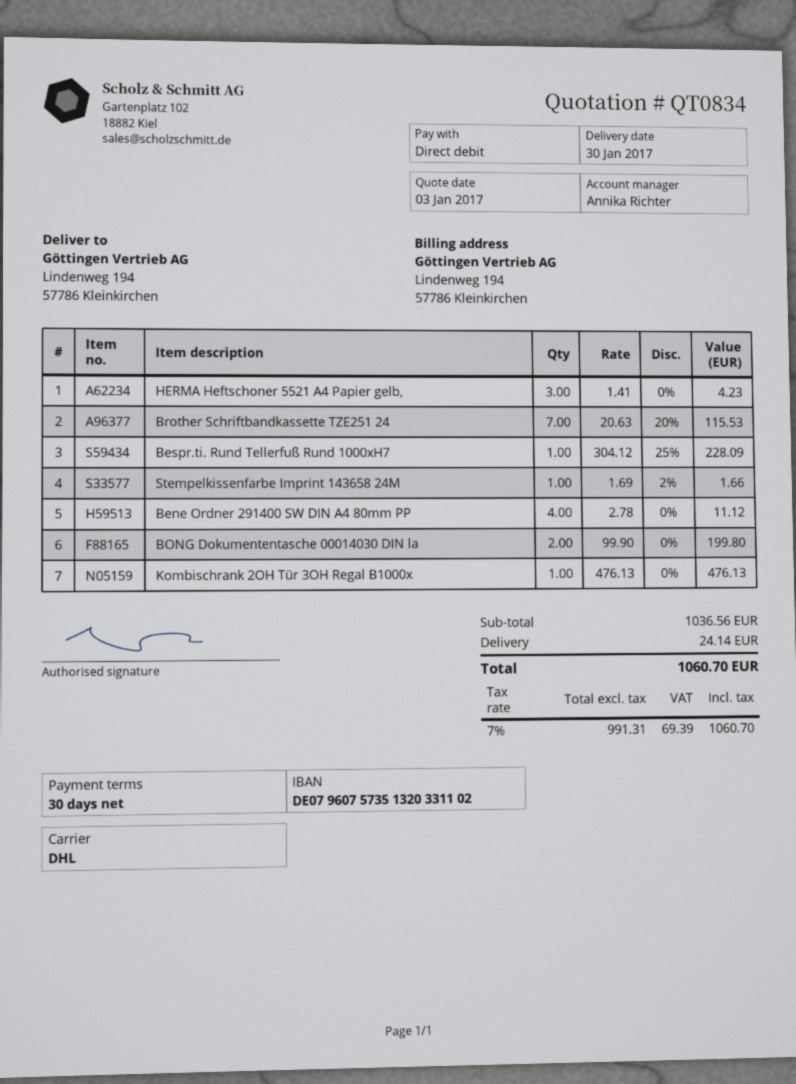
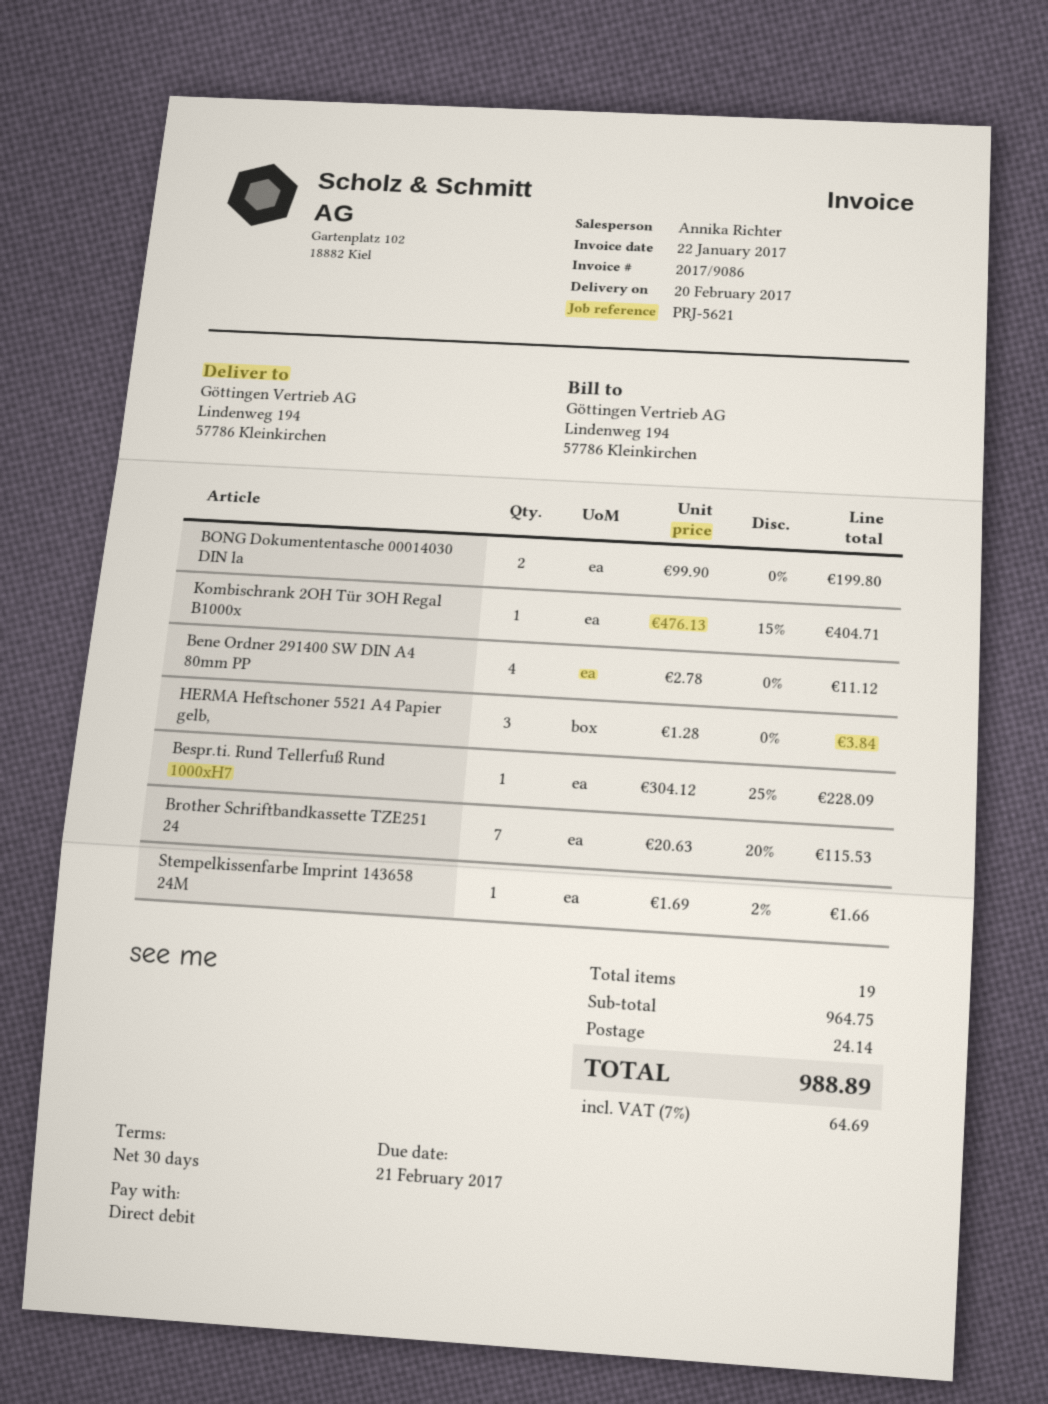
delivery date: 2017-01-30 -> 2017-02-20
HERMA Heftschoner 5521 A4 Papier gelb,: 3 x 1.41 = 4.23 -> 3 x 1.28 = 3.84
Kombischrank 2OH Tür 3OH Regal B1000x: 1 x 476.13 = 476.13 -> 1 x 476.13 - 15% = 404.71
subtotal: 1036.56 -> 964.75
tax: 7% = 69.39 -> 7% = 64.69
total: 1060.70 -> 988.89

